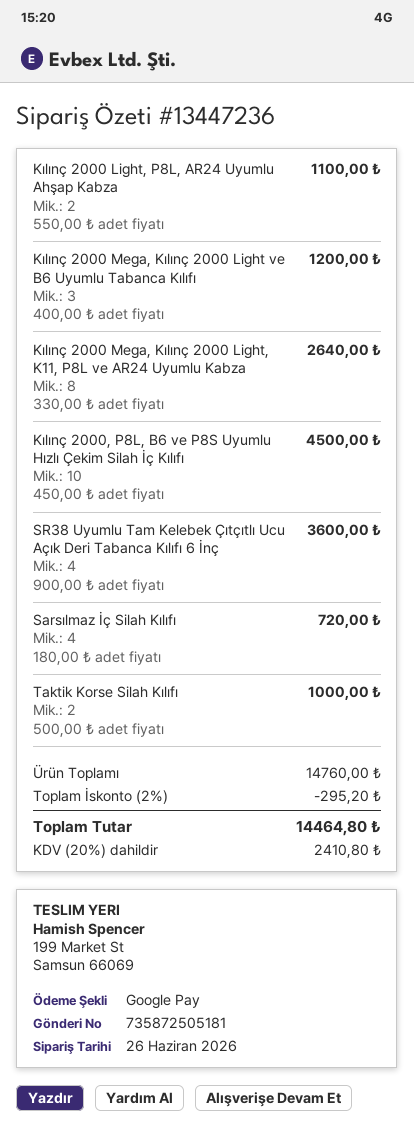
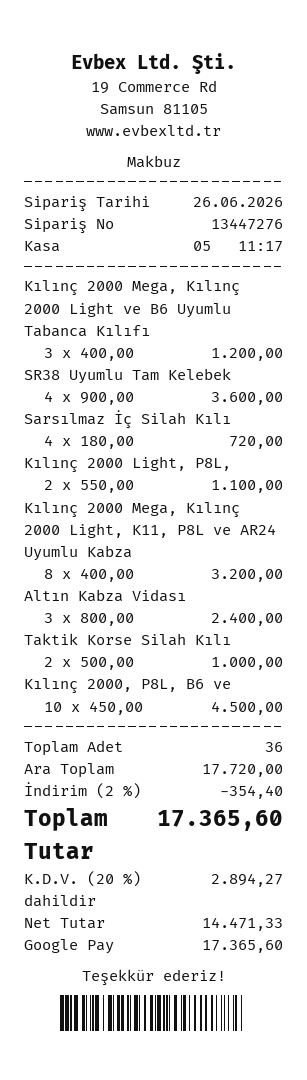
order number: 13447236 -> 13447276
Kılınç 2000 Mega, Kılınç 2000 Light, K11, P8L ve AR24 Uyumlu Kabza: 8 x 330.00 = 2640.00 -> 8 x 400.00 = 3200.00
Altın Kabza Vidası: none -> 3 x 800.00 = 2400.00
subtotal: 14760.00 -> 17720.00
discount: 2% = 295.20 -> 2% = 354.40
tax: 20% = 2410.80 -> 20% = 2894.27
total: 14464.80 -> 17365.60

